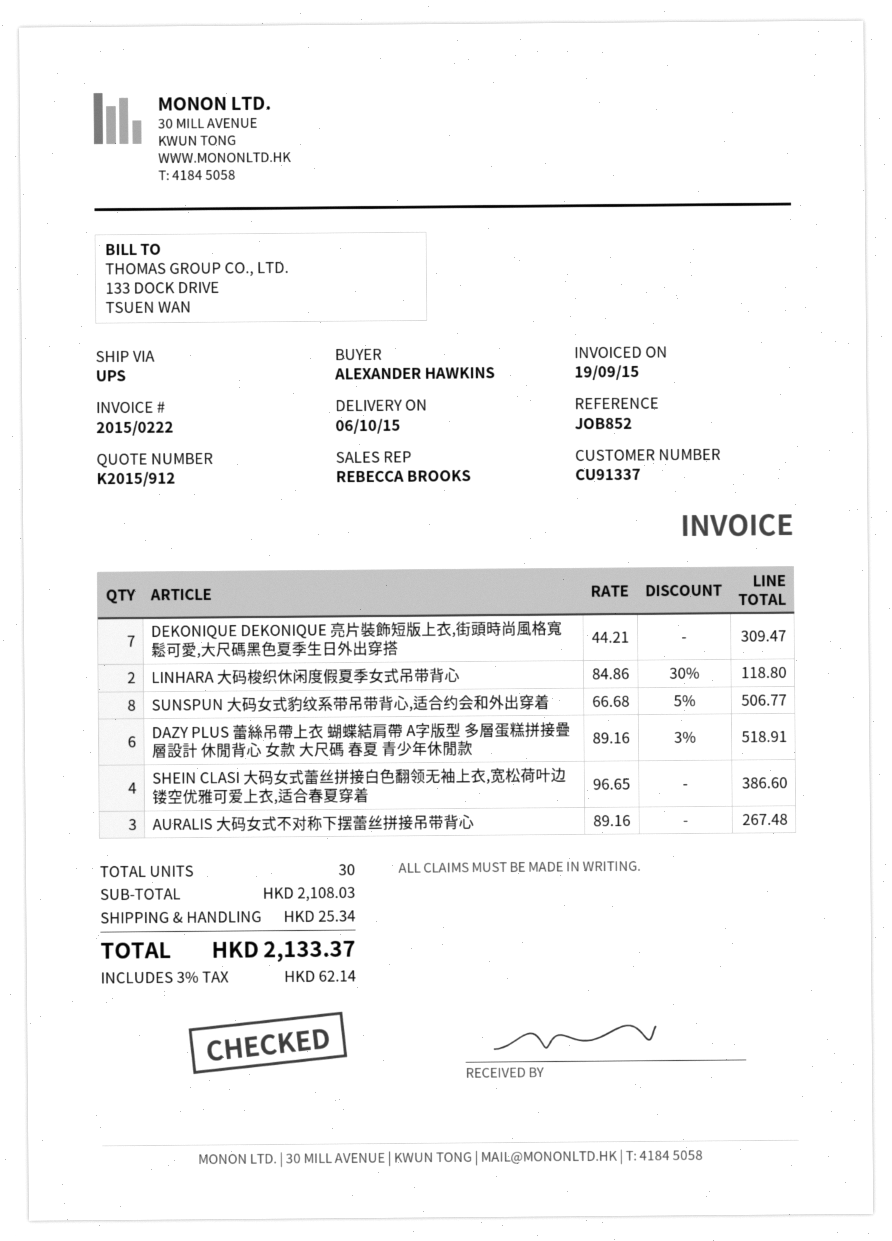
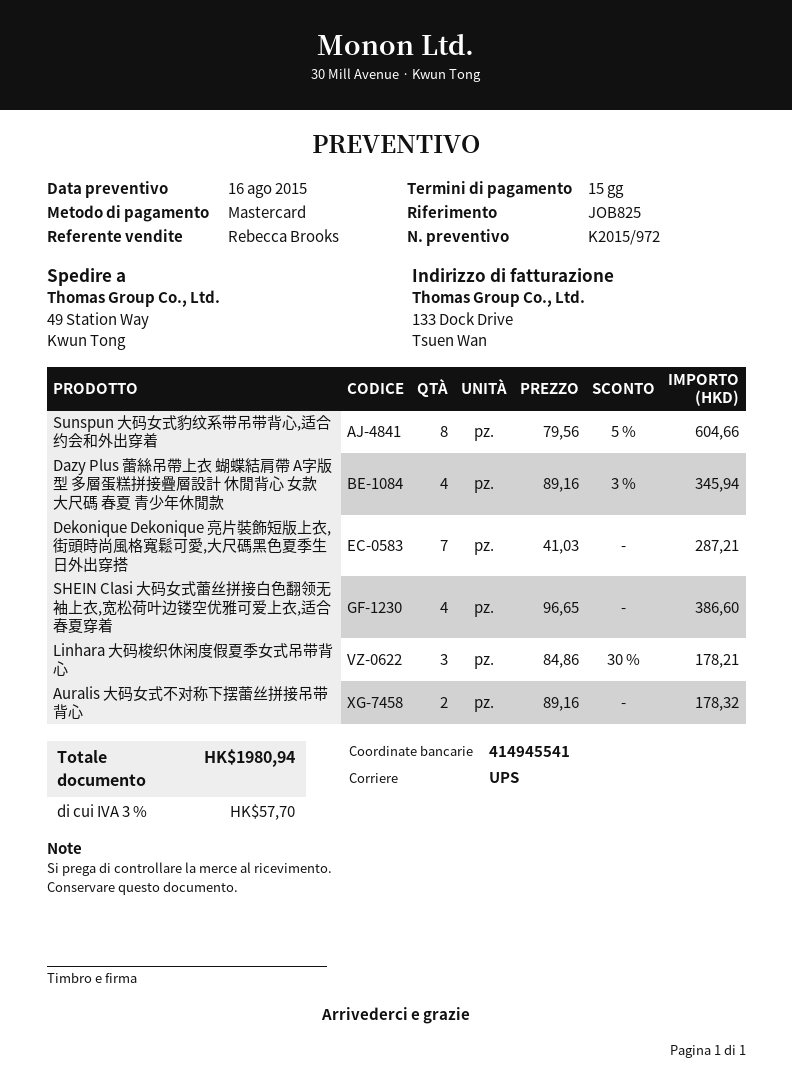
quote number: K2015/912 -> K2015/972
reference: JOB852 -> JOB825
DEKONIQUE DEKONIQUE 亮片裝飾短版上衣,街頭時尚風格寬鬆可愛,大尺碼黑色夏季生日外出穿搭: 7 x 44.21 = 309.47 -> 7 x 41.03 = 287.21
LINHARA 大码梭织休闲度假夏季女式吊带背心: 2 x 84.86 - 30% = 118.80 -> 3 x 84.86 - 30% = 178.21
SUNSPUN 大码女式豹纹系带吊带背心,适合约会和外出穿着: 8 x 66.68 - 5% = 506.77 -> 8 x 79.56 - 5% = 604.66
DAZY PLUS 蕾絲吊帶上衣 蝴蝶結肩帶 A字版型 多層蛋糕拼接疊層設計 休閒背心 女款 大尺碼 春夏 青少年休閒款: 6 x 89.16 - 3% = 518.91 -> 4 x 89.16 - 3% = 345.94
AURALIS 大码女式不对称下摆蕾丝拼接吊带背心: 3 x 89.16 = 267.48 -> 2 x 89.16 = 178.32
shipping: 25.34 -> none
tax: 3% = 62.14 -> 3% = 57.70
total: 2133.37 -> 1980.94

